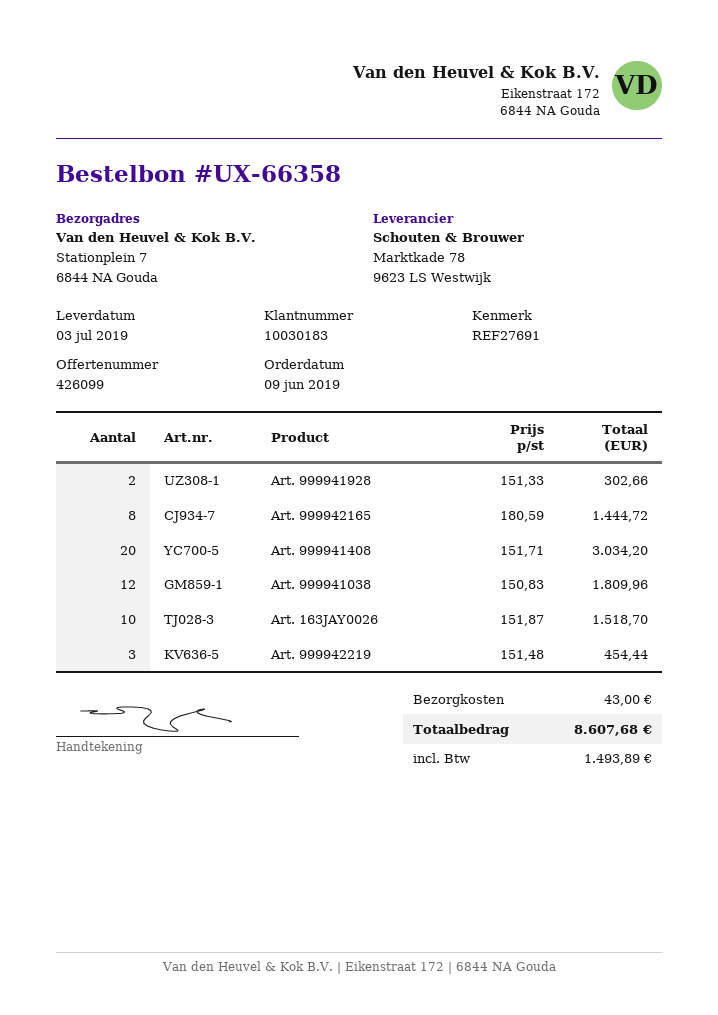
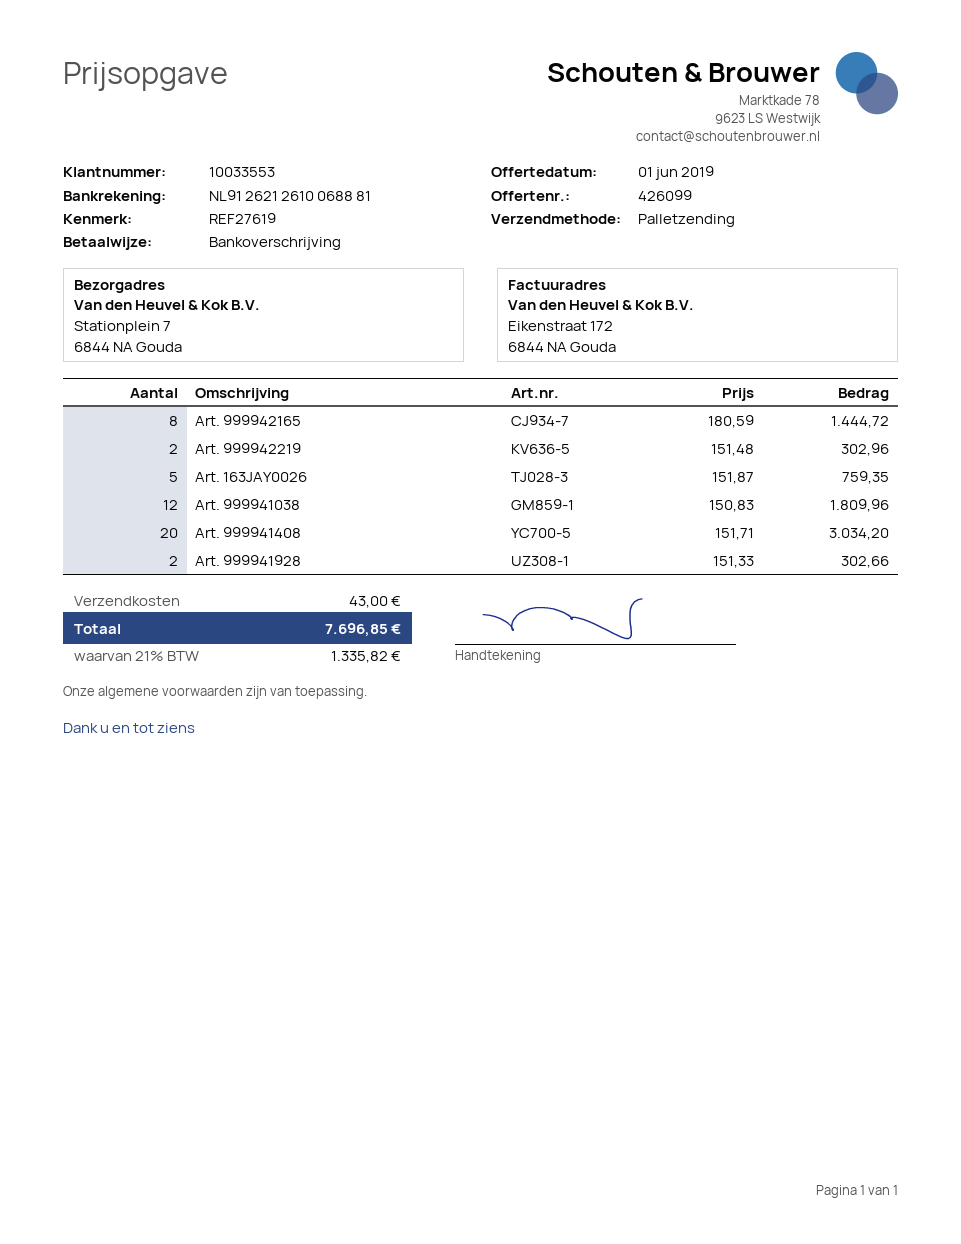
customer number: 10030183 -> 10033553
reference: REF27691 -> REF27619
Art. 163JAY0026: 10 x 151.87 = 1518.70 -> 5 x 151.87 = 759.35
Art. 999942219: 3 x 151.48 = 454.44 -> 2 x 151.48 = 302.96
tax: 1493.89 -> 1335.82
total: 8607.68 -> 7696.85

